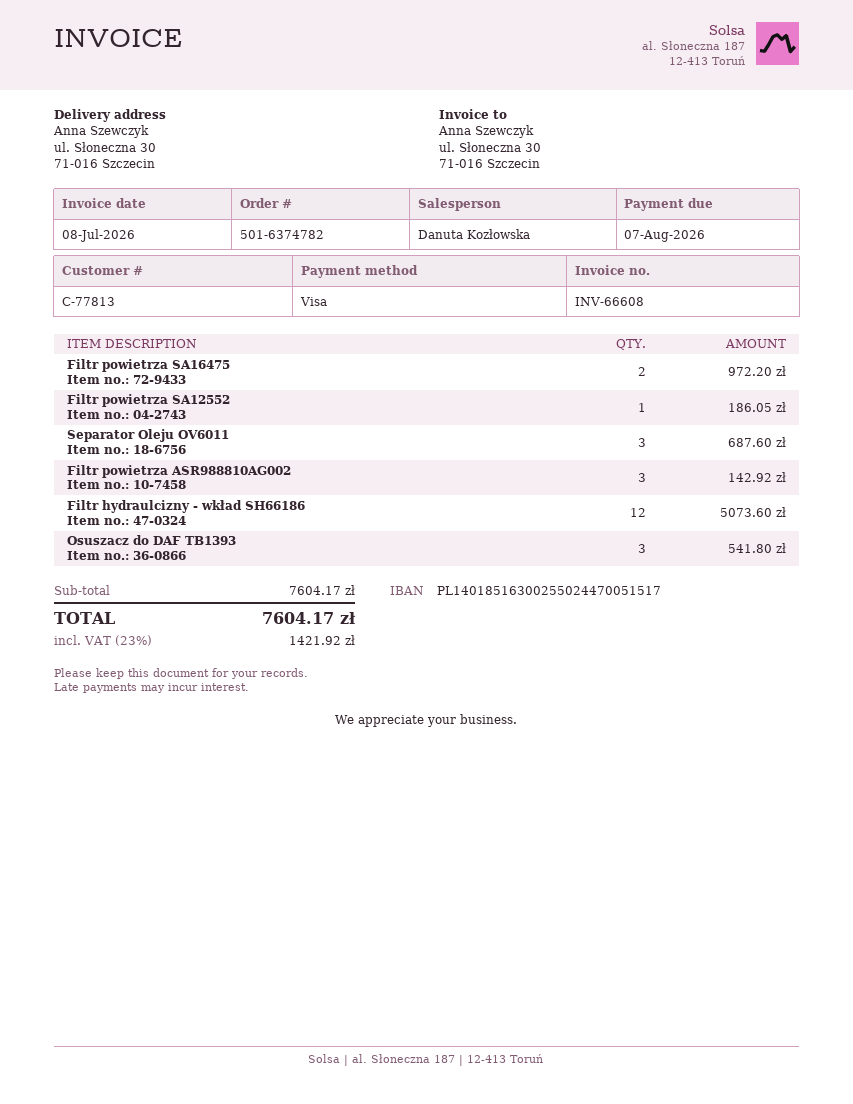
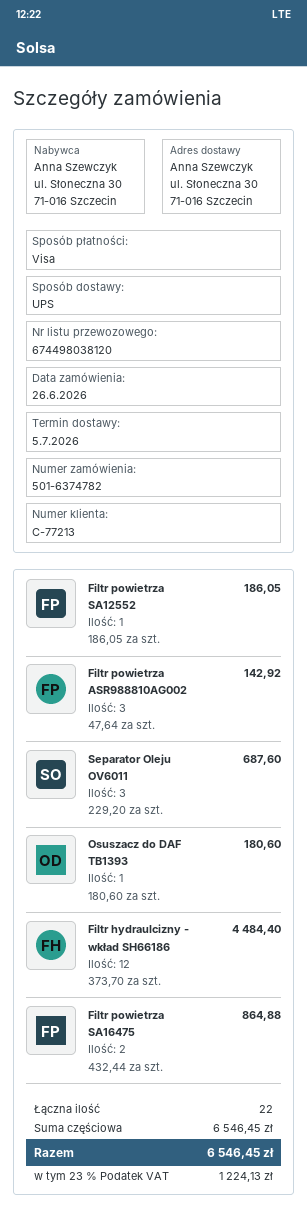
customer number: C-77813 -> C-77213
Filtr powietrza SA16475: 2 for 972.20 -> 2 for 864.88
Filtr hydraulcizny - wkład SH66186: 12 for 5073.60 -> 12 for 4484.40
Osuszacz do DAF TB1393: 3 for 541.80 -> 1 for 180.60
subtotal: 7604.17 -> 6546.45
tax: 23% = 1421.92 -> 23% = 1224.13
total: 7604.17 -> 6546.45

